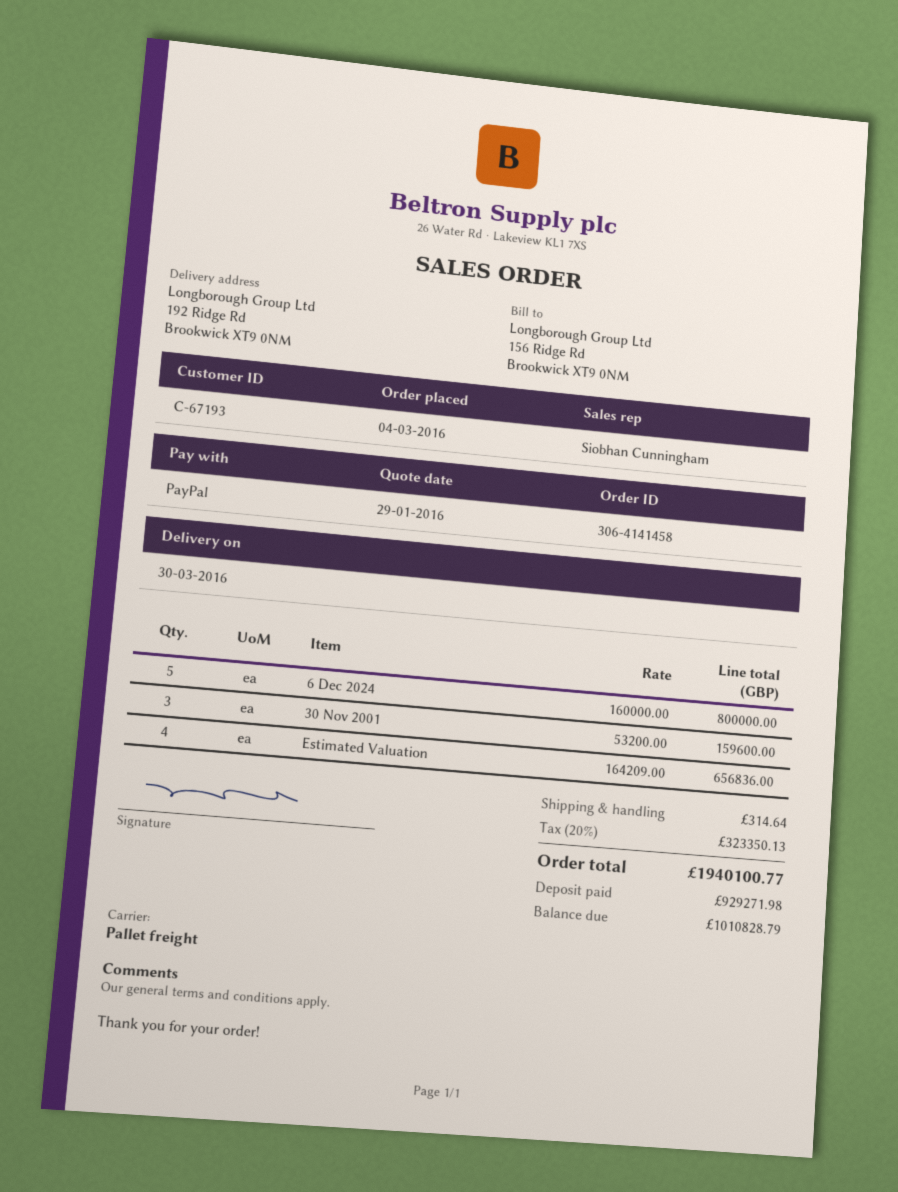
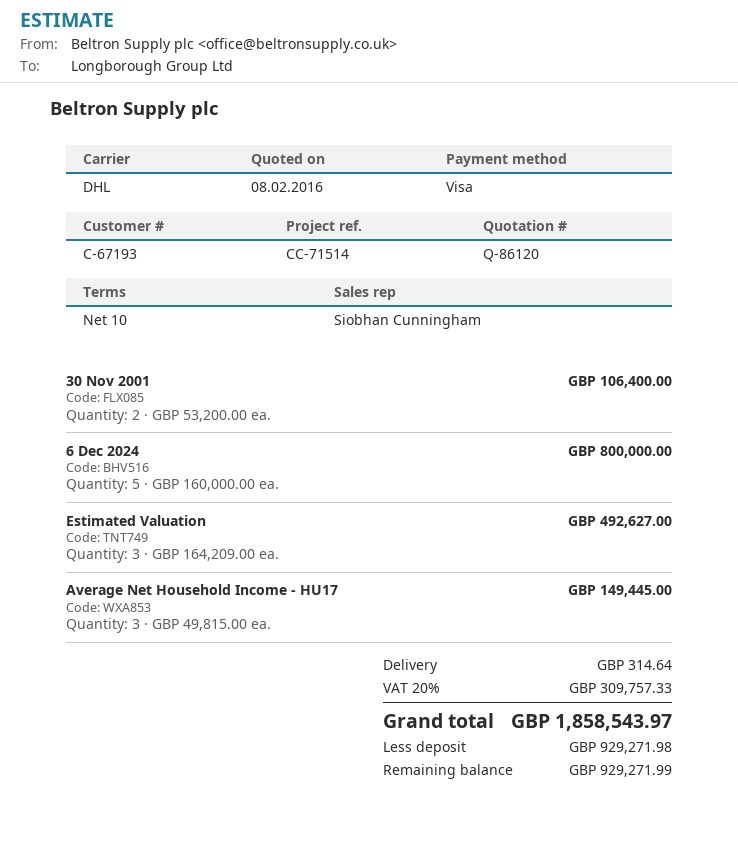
quote date: 2016-01-29 -> 2016-02-08
payment method: PayPal -> Visa
shipping method: pallet freight -> DHL
30 Nov 2001: 3 x 53200.00 = 159600.00 -> 2 x 53200.00 = 106400.00
Estimated Valuation: 4 x 164209.00 = 656836.00 -> 3 x 164209.00 = 492627.00
Average Net Household Income - HU17: none -> 3 x 49815.00 = 149445.00
tax: 20% = 323350.13 -> 20% = 309757.33
total: 1940100.77 -> 1858543.97
balance: 1010828.79 -> 929271.99

